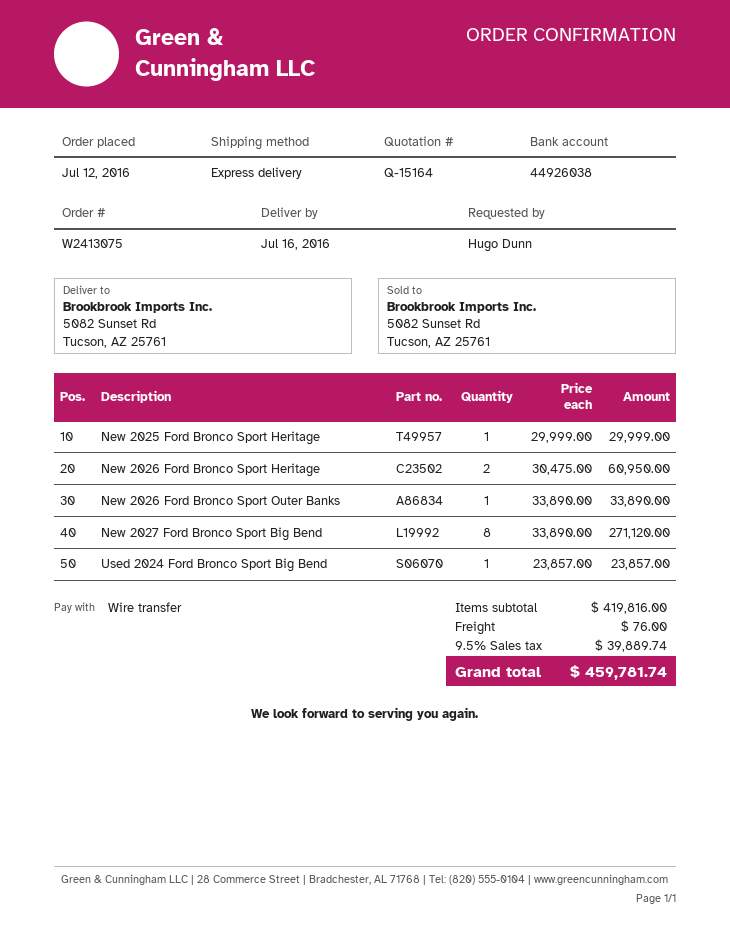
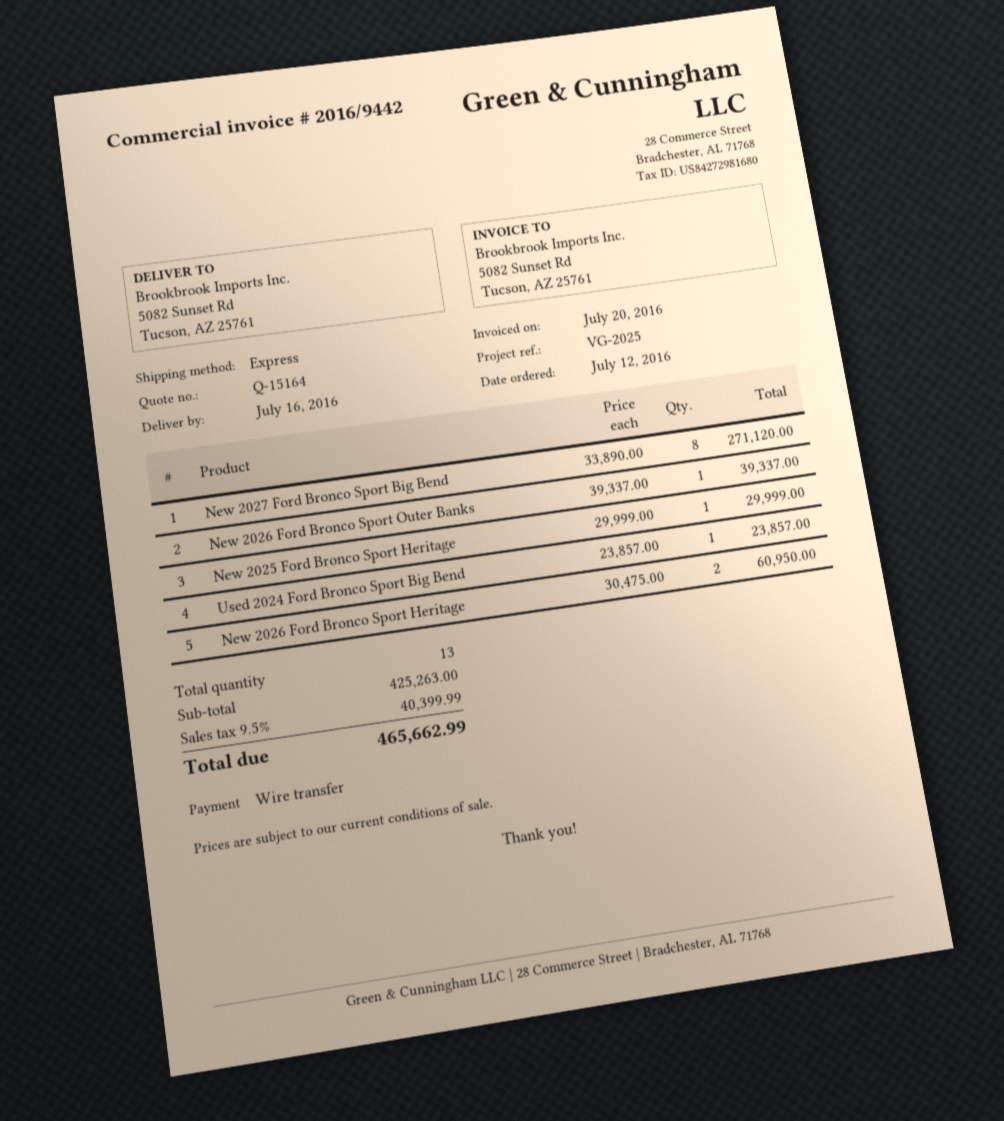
New 2026 Ford Bronco Sport Outer Banks: 1 x 33890.00 = 33890.00 -> 1 x 39337.00 = 39337.00
subtotal: 419816.00 -> 425263.00
shipping: 76.00 -> none
tax: 9.5% = 39889.74 -> 9.5% = 40399.99
total: 459781.74 -> 465662.99

